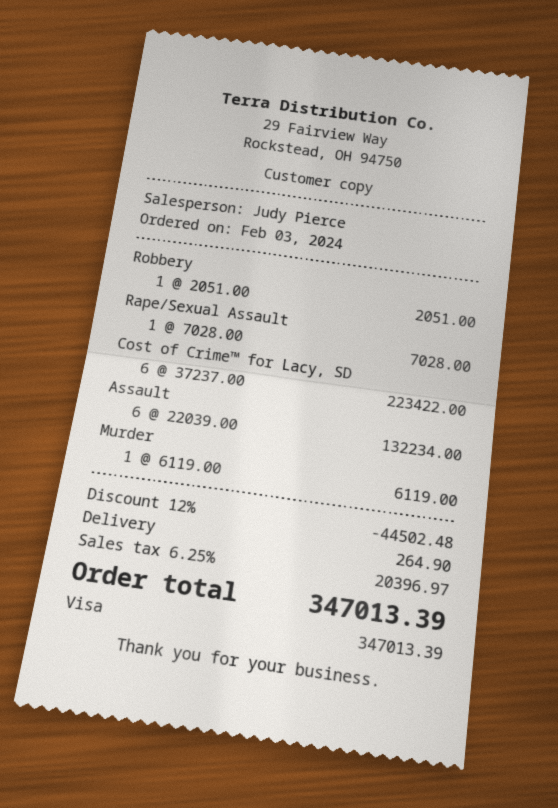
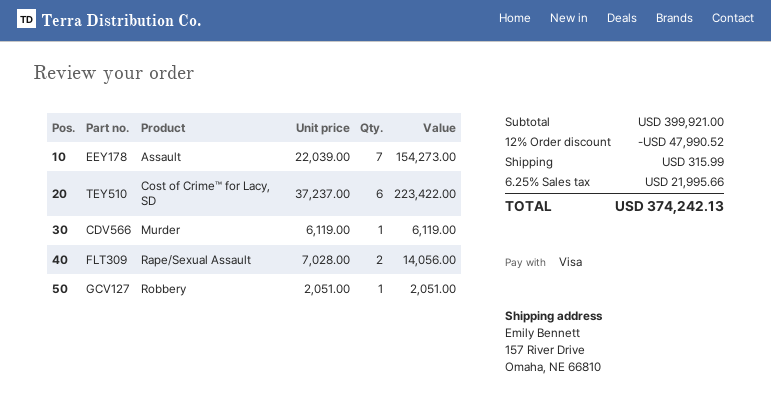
Rape/Sexual Assault: 1 x 7028.00 = 7028.00 -> 2 x 7028.00 = 14056.00
Assault: 6 x 22039.00 = 132234.00 -> 7 x 22039.00 = 154273.00
discount: 12% = 44502.48 -> 12% = 47990.52
shipping: 264.90 -> 315.99
tax: 6.25% = 20396.97 -> 6.25% = 21995.66
total: 347013.39 -> 374242.13

